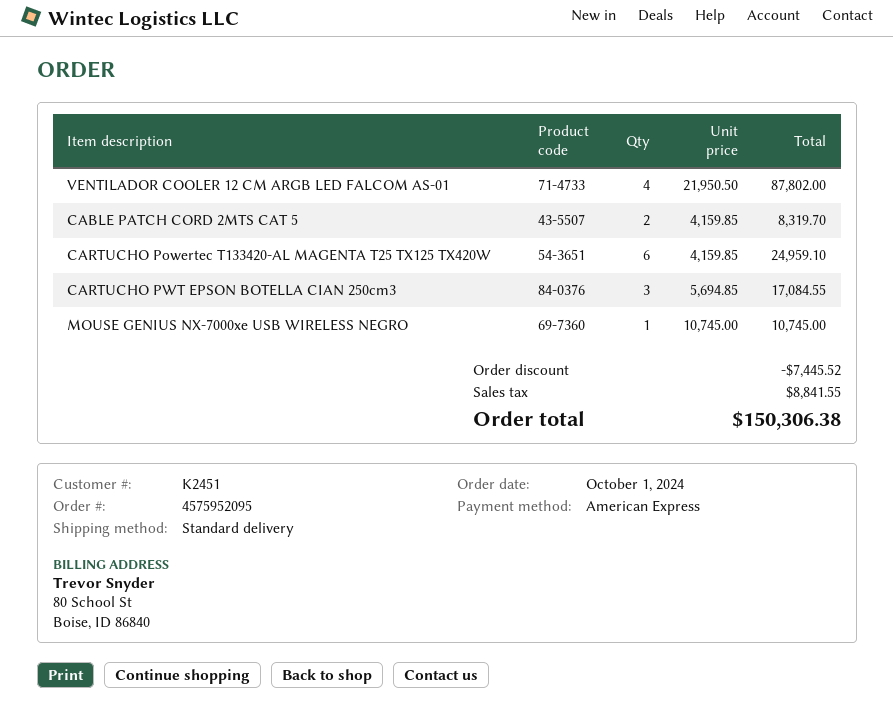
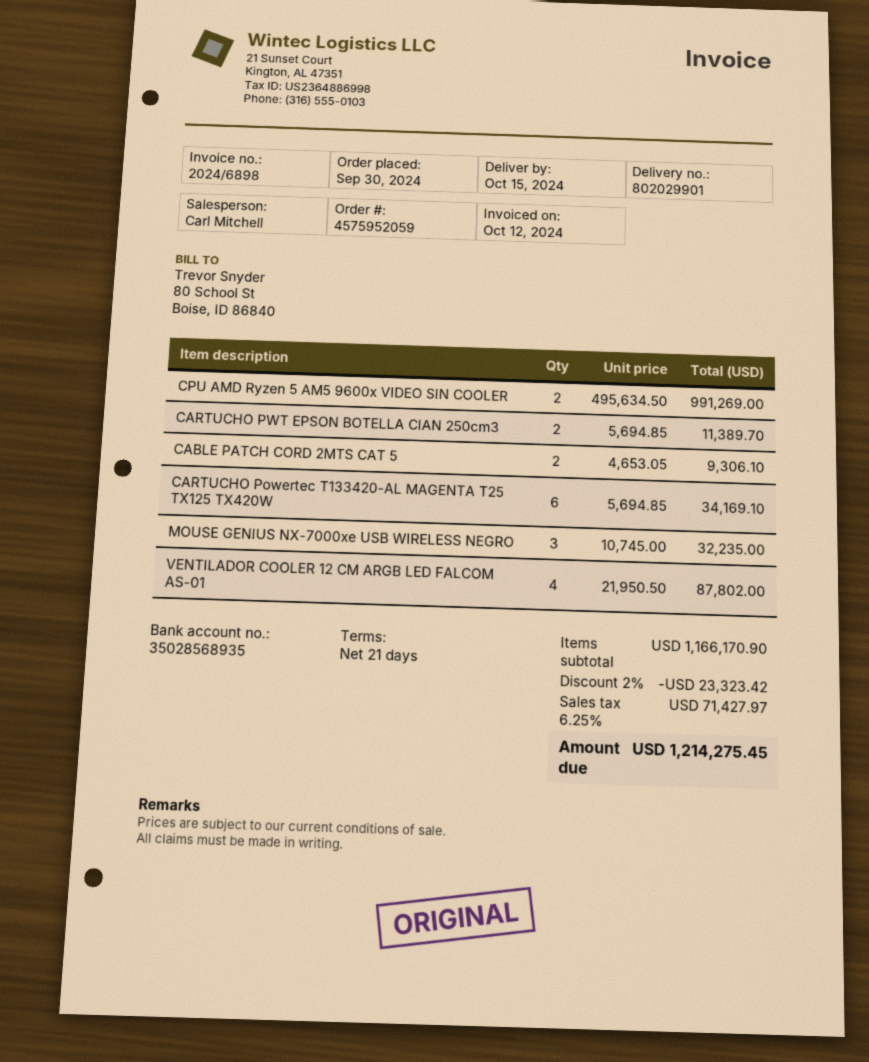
order number: 4575952095 -> 4575952059
order date: 2024-10-01 -> 2024-09-30
CABLE PATCH CORD 2MTS CAT 5: 2 x 4159.85 = 8319.70 -> 2 x 4653.05 = 9306.10
CARTUCHO Powertec T133420-AL MAGENTA T25 TX125 TX420W: 6 x 4159.85 = 24959.10 -> 6 x 5694.85 = 34169.10
CARTUCHO PWT EPSON BOTELLA CIAN 250cm3: 3 x 5694.85 = 17084.55 -> 2 x 5694.85 = 11389.70
MOUSE GENIUS NX-7000xe USB WIRELESS NEGRO: 1 x 10745.00 = 10745.00 -> 3 x 10745.00 = 32235.00
CPU AMD Ryzen 5 AM5 9600x VIDEO SIN COOLER: none -> 2 x 495634.50 = 991269.00
discount: 7445.52 -> 23323.42
tax: 8841.55 -> 71427.97
total: 150306.38 -> 1214275.45

